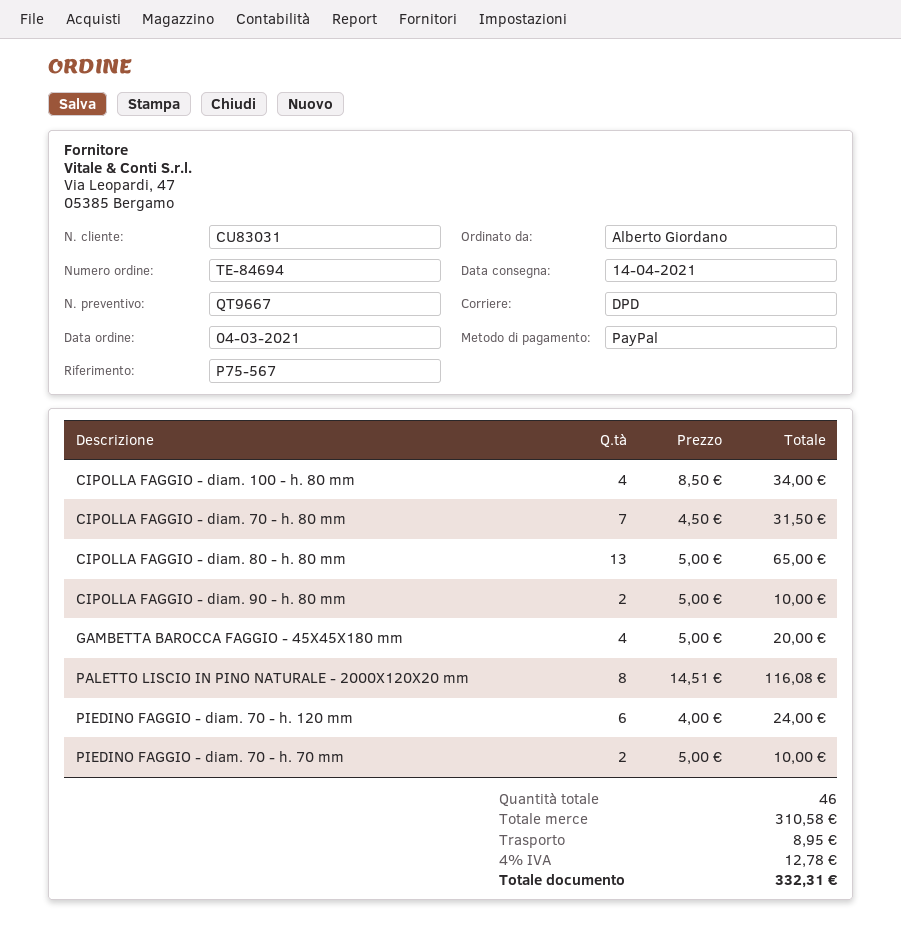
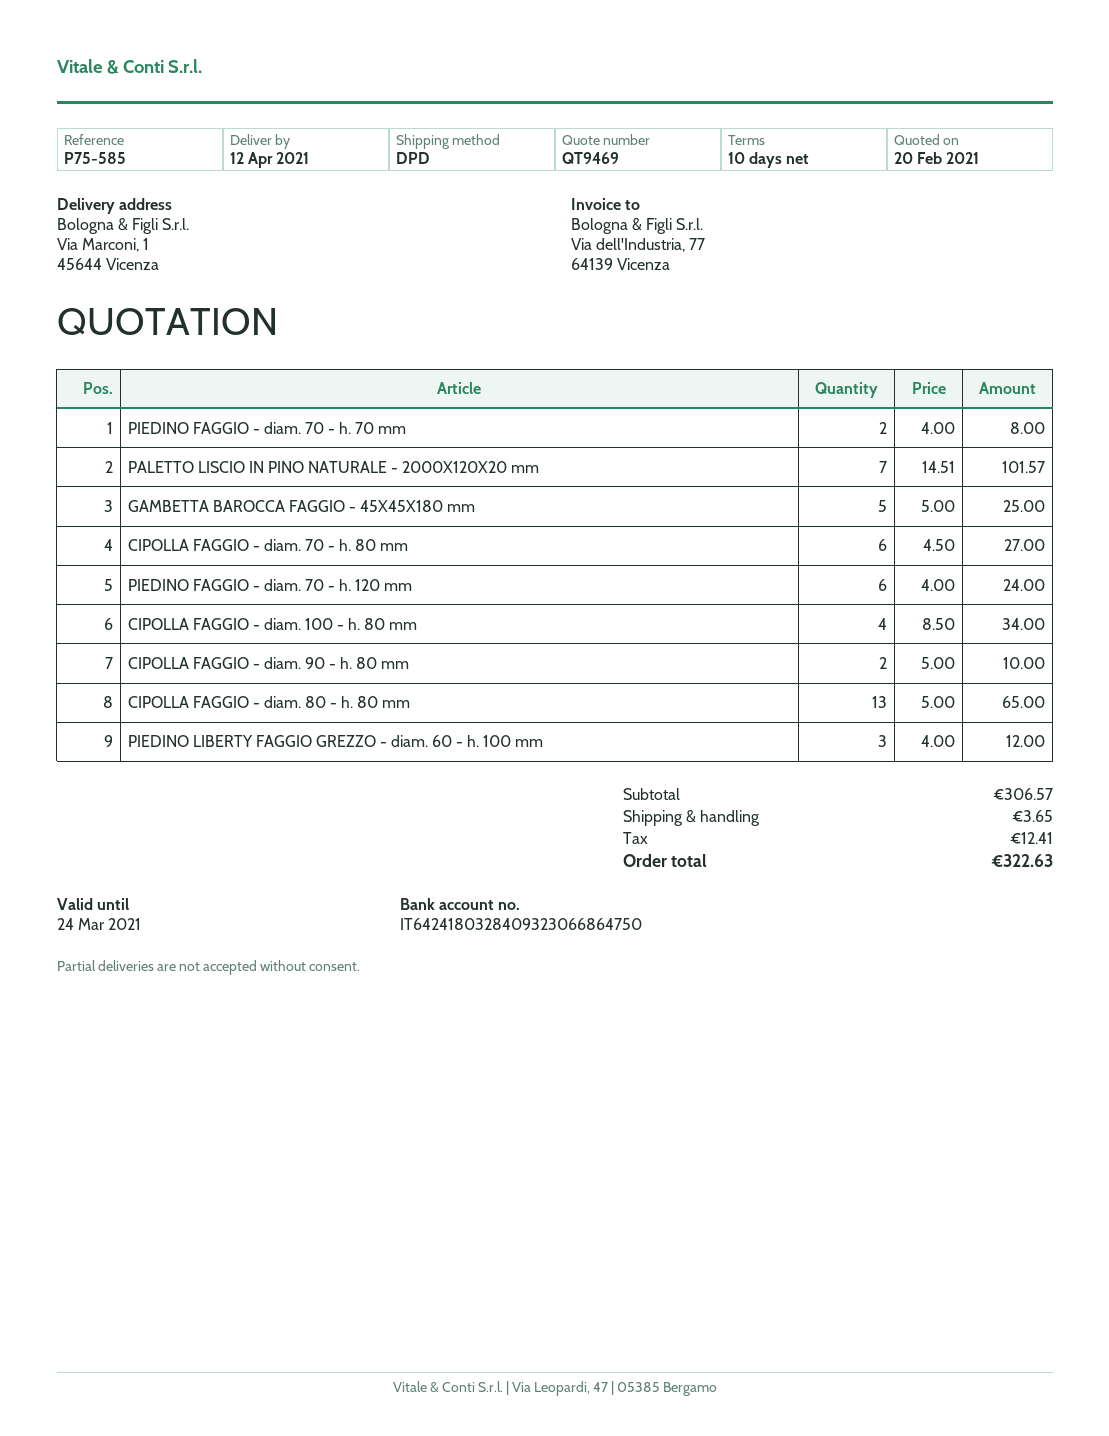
quote number: QT9667 -> QT9469
delivery date: 2021-04-14 -> 2021-04-12
reference: P75-567 -> P75-585
CIPOLLA FAGGIO - diam. 70 - h. 80 mm: 7 x 4.50 = 31.50 -> 6 x 4.50 = 27.00
GAMBETTA BAROCCA FAGGIO - 45X45X180 mm: 4 x 5.00 = 20.00 -> 5 x 5.00 = 25.00
PALETTO LISCIO IN PINO NATURALE - 2000X120X20 mm: 8 x 14.51 = 116.08 -> 7 x 14.51 = 101.57
PIEDINO FAGGIO - diam. 70 - h. 70 mm: 2 x 5.00 = 10.00 -> 2 x 4.00 = 8.00
PIEDINO LIBERTY FAGGIO GREZZO - diam. 60 - h. 100 mm: none -> 3 x 4.00 = 12.00
subtotal: 310.58 -> 306.57
shipping: 8.95 -> 3.65
tax: 12.78 -> 12.41
total: 332.31 -> 322.63

